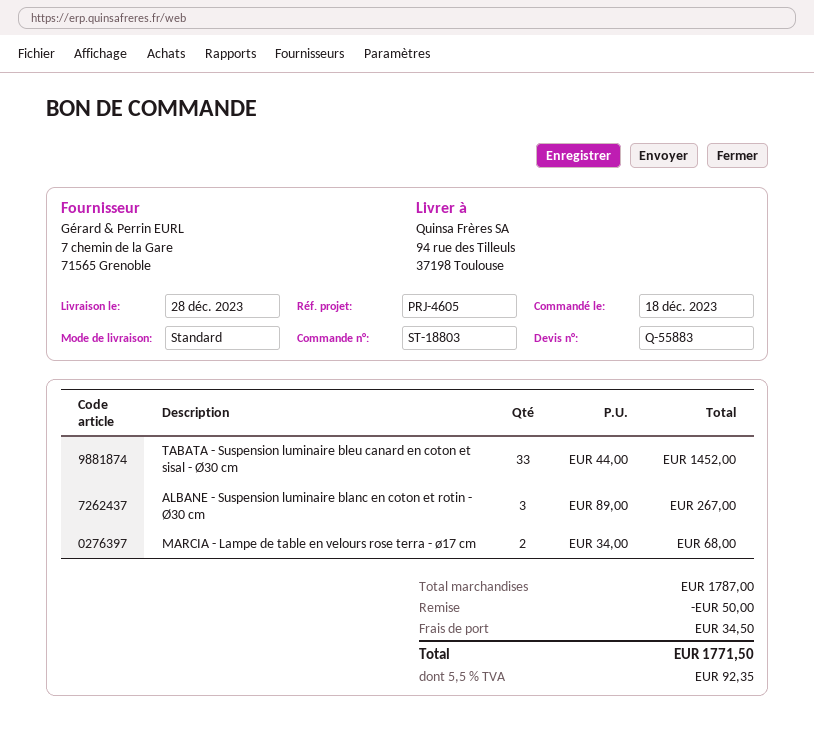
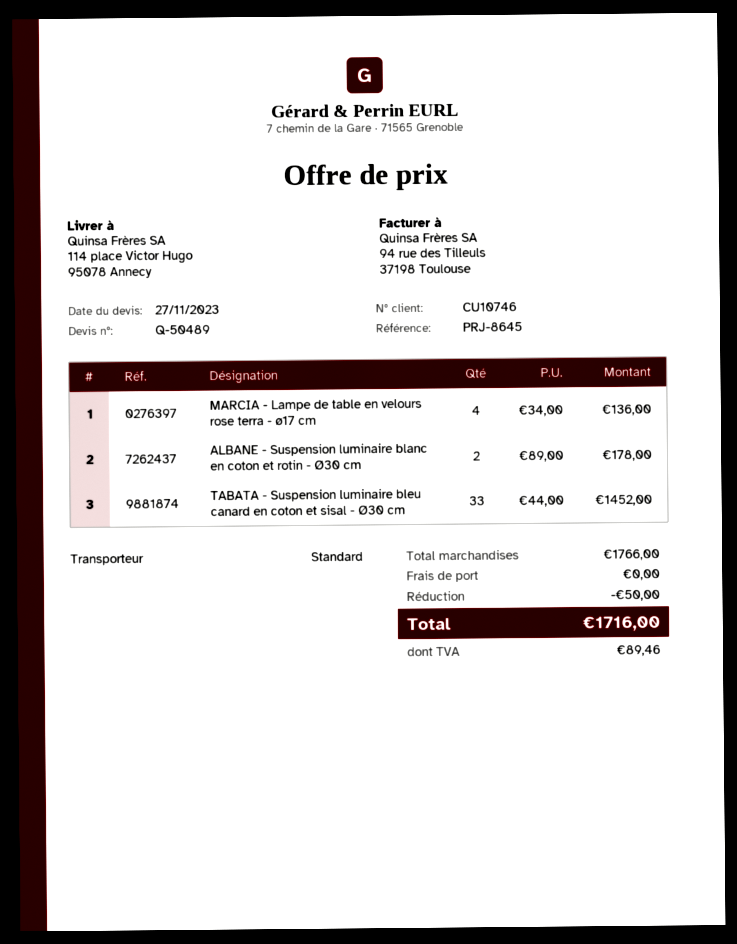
quote number: Q-55883 -> Q-50489
reference: PRJ-4605 -> PRJ-8645
ship to: 94 rue des Tilleuls, 37198 Toulouse -> 114 place Victor Hugo, 95078 Annecy
ALBANE - Suspension luminaire blanc en coton et rotin - Ø30 cm: 3 x 89.00 = 267.00 -> 2 x 89.00 = 178.00
MARCIA - Lampe de table en velours rose terra - ø17 cm: 2 x 34.00 = 68.00 -> 4 x 34.00 = 136.00
subtotal: 1787.00 -> 1766.00
shipping: 34.50 -> 0.00
tax: 92.35 -> 89.46
total: 1771.50 -> 1716.00

